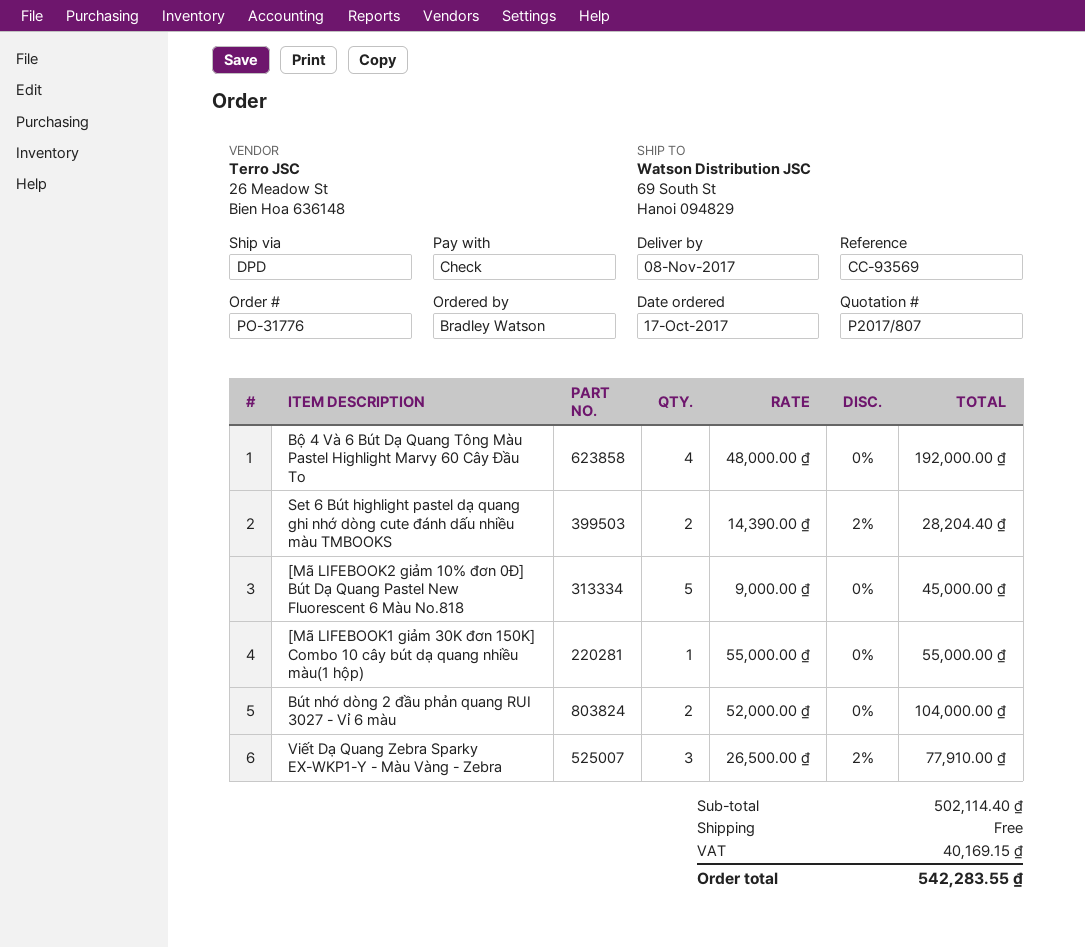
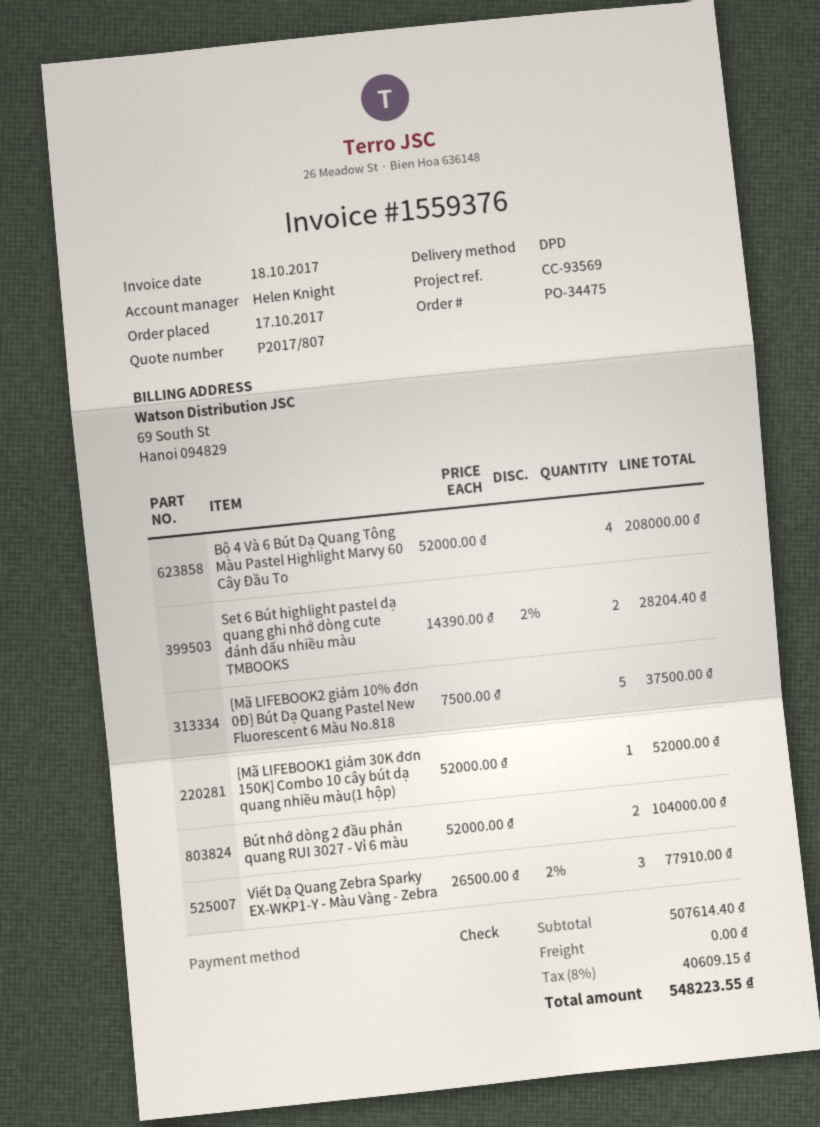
order number: PO-31776 -> PO-34475
Bộ 4 Và 6 Bút Dạ Quang Tông Màu Pastel Highlight Marvy 60 Cây Đầu To: 4 x 48000.00 = 192000.00 -> 4 x 52000.00 = 208000.00
[Mã LIFEBOOK2 giảm 10% đơn 0Đ] Bút Dạ Quang Pastel New Fluorescent 6 Màu No.818: 5 x 9000.00 = 45000.00 -> 5 x 7500.00 = 37500.00
[Mã LIFEBOOK1 giảm 30K đơn 150K] Combo 10 cây bút dạ quang nhiều màu(1 hộp): 1 x 55000.00 = 55000.00 -> 1 x 52000.00 = 52000.00
subtotal: 502114.40 -> 507614.40
tax: 40169.15 -> 40609.15
total: 542283.55 -> 548223.55

